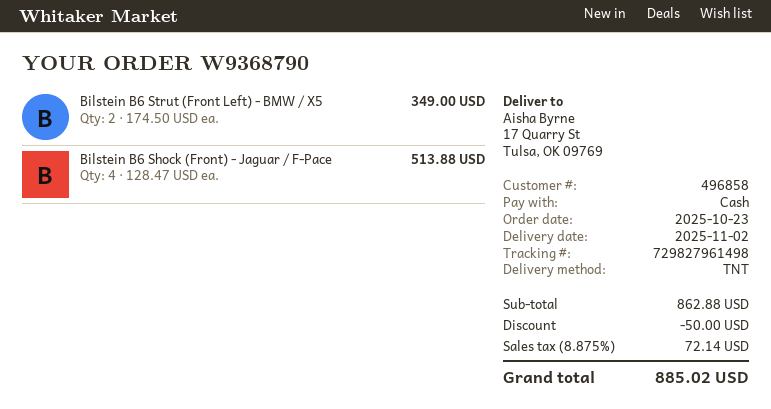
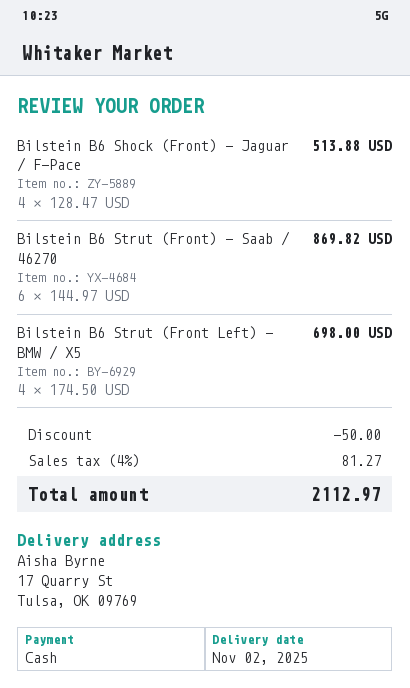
Bilstein B6 Strut (Front Left) - BMW / X5: 2 x 174.50 = 349.00 -> 4 x 174.50 = 698.00
Bilstein B6 Strut (Front) - Saab / 46270: none -> 6 x 144.97 = 869.82
tax: 8.875% = 72.14 -> 4% = 81.27
total: 885.02 -> 2112.97

